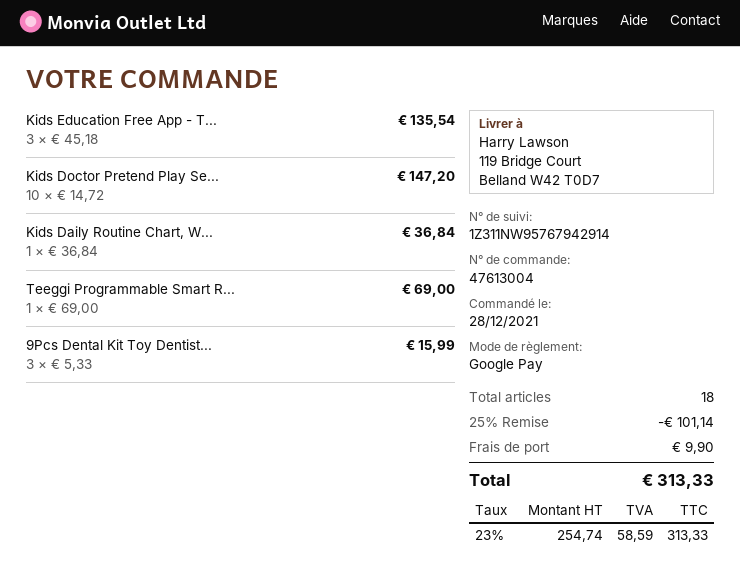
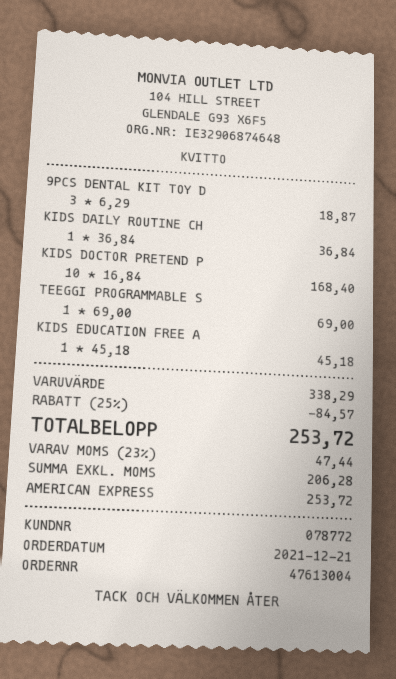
order date: 2021-12-28 -> 2021-12-21
payment method: Google Pay -> American Express
Kids Education Free App - T...: 3 x 45.18 = 135.54 -> 1 x 45.18 = 45.18
Kids Doctor Pretend Play Se...: 10 x 14.72 = 147.20 -> 10 x 16.84 = 168.40
9Pcs Dental Kit Toy Dentist...: 3 x 5.33 = 15.99 -> 3 x 6.29 = 18.87
discount: 25% = 101.14 -> 25% = 84.57
shipping: 9.90 -> none
net: 254.74 -> 206.28
tax: 23% = 58.59 -> 23% = 47.44
total: 313.33 -> 253.72

